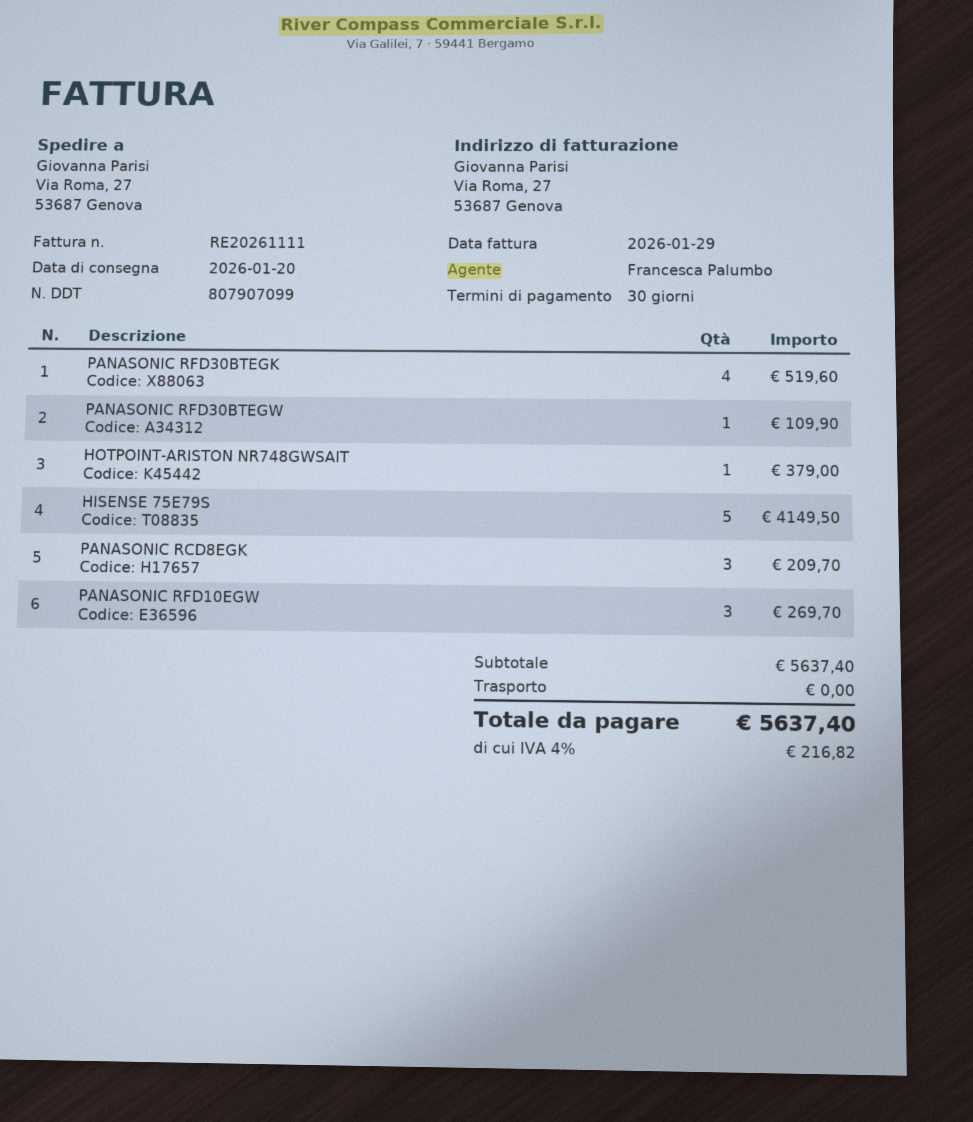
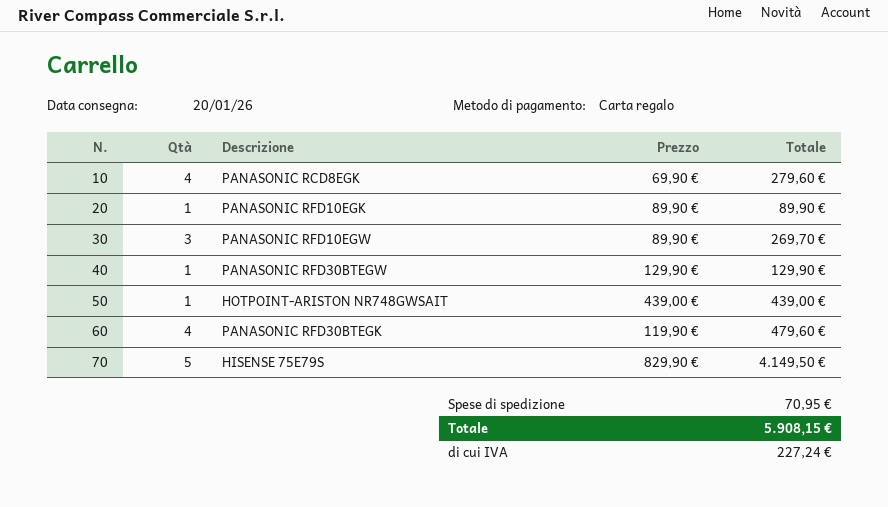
PANASONIC RFD30BTEGK: 4 for 519.60 -> 4 for 479.60
PANASONIC RFD30BTEGW: 1 for 109.90 -> 1 for 129.90
HOTPOINT-ARISTON NR748GWSAIT: 1 for 379.00 -> 1 for 439.00
PANASONIC RCD8EGK: 3 for 209.70 -> 4 for 279.60
PANASONIC RFD10EGK: none -> 1 for 89.90
shipping: 0.00 -> 70.95
tax: 216.82 -> 227.24
total: 5637.40 -> 5908.15

